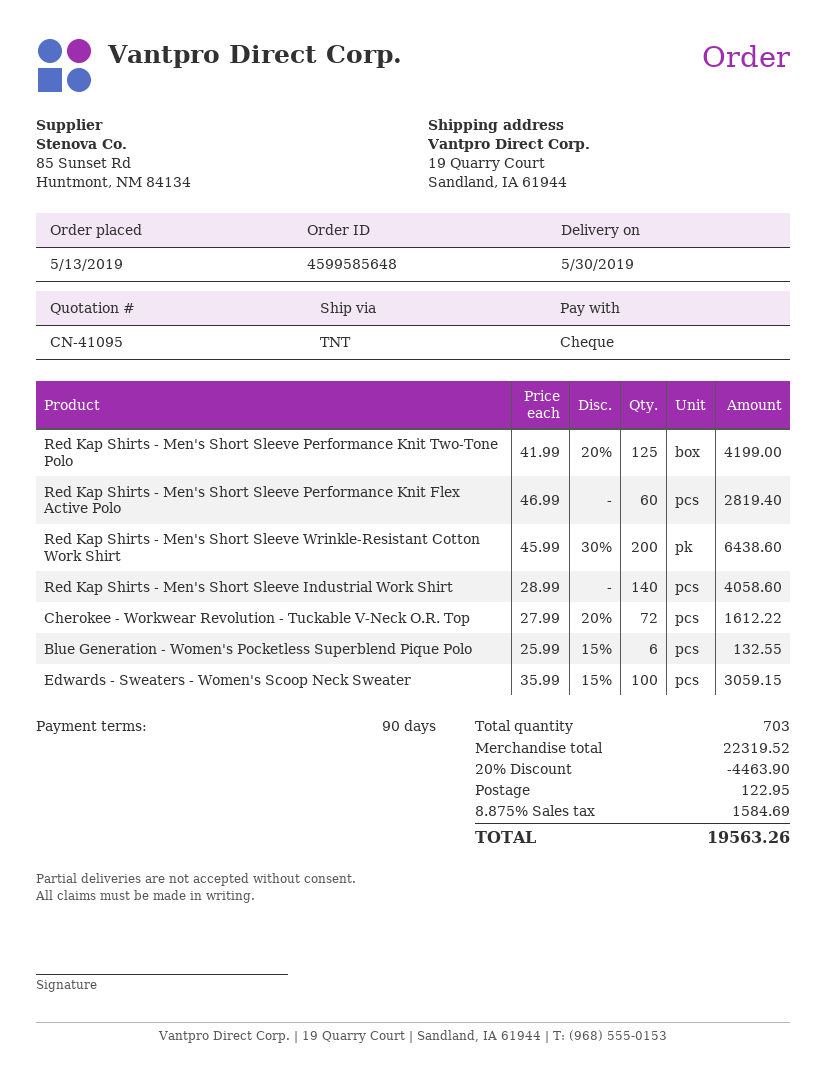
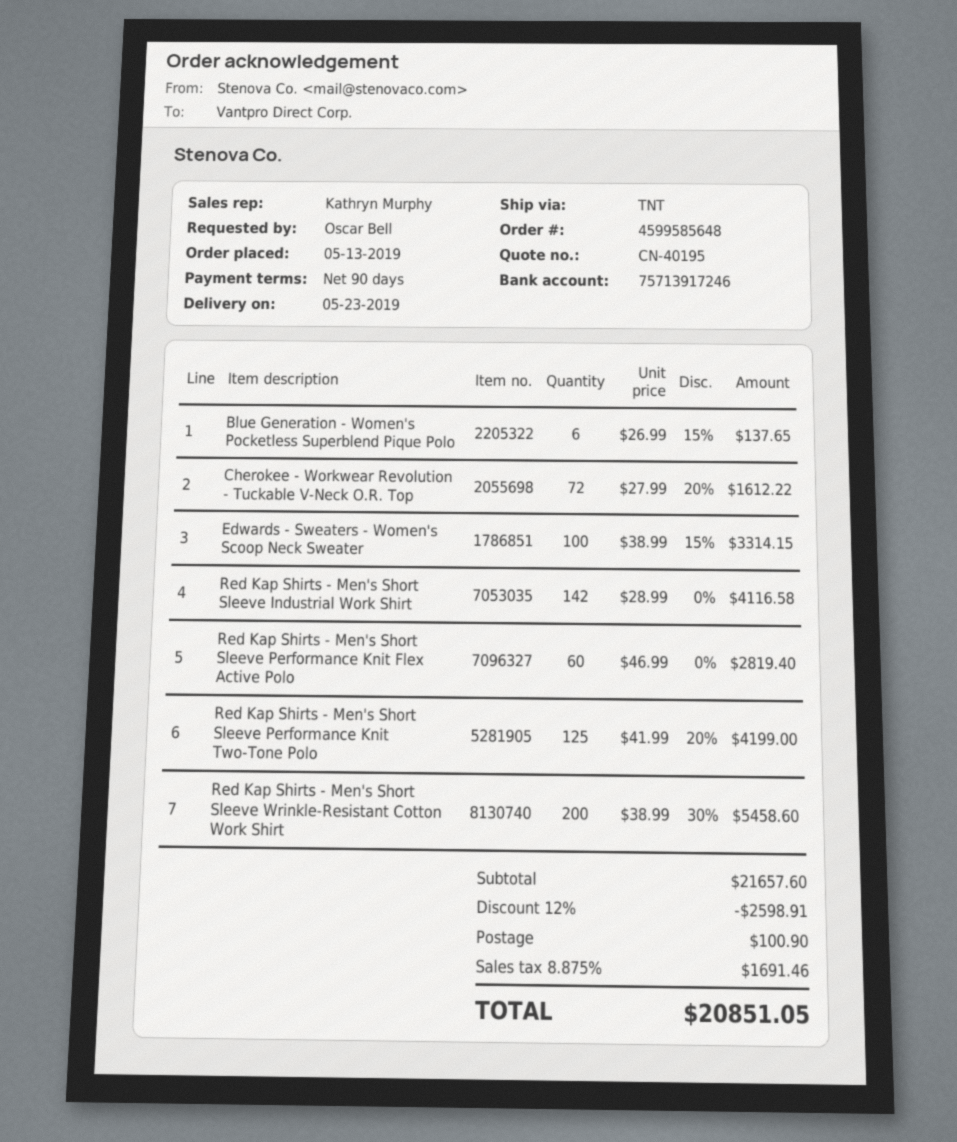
quote number: CN-41095 -> CN-40195
delivery date: 2019-05-30 -> 2019-05-23
Red Kap Shirts - Men's Short Sleeve Wrinkle-Resistant Cotton Work Shirt: 200 x 45.99 - 30% = 6438.60 -> 200 x 38.99 - 30% = 5458.60
Red Kap Shirts - Men's Short Sleeve Industrial Work Shirt: 140 x 28.99 = 4058.60 -> 142 x 28.99 = 4116.58
Blue Generation - Women's Pocketless Superblend Pique Polo: 6 x 25.99 - 15% = 132.55 -> 6 x 26.99 - 15% = 137.65
Edwards - Sweaters - Women's Scoop Neck Sweater: 100 x 35.99 - 15% = 3059.15 -> 100 x 38.99 - 15% = 3314.15
subtotal: 22319.52 -> 21657.60
discount: 20% = 4463.90 -> 12% = 2598.91
shipping: 122.95 -> 100.90
tax: 8.875% = 1584.69 -> 8.875% = 1691.46
total: 19563.26 -> 20851.05

